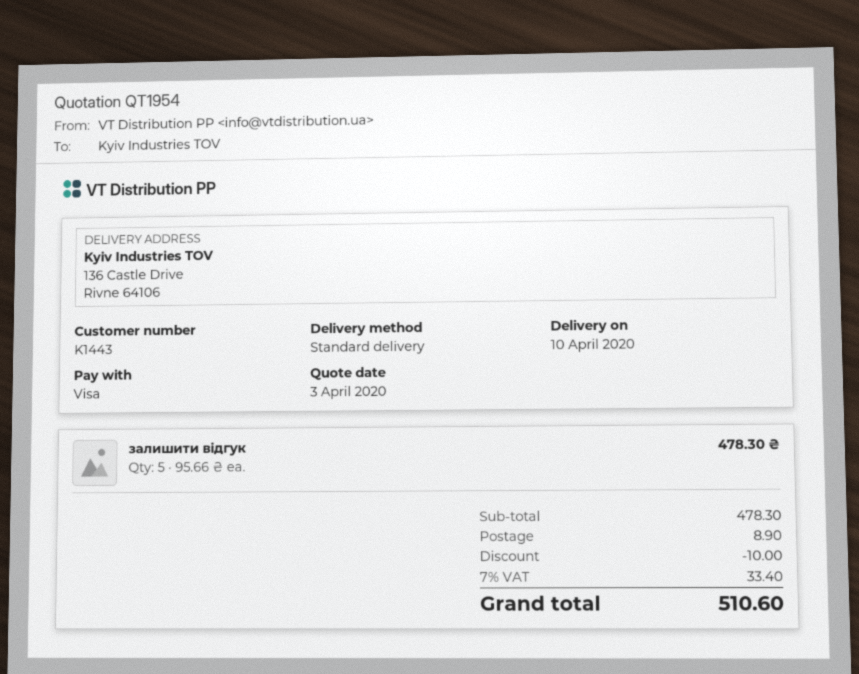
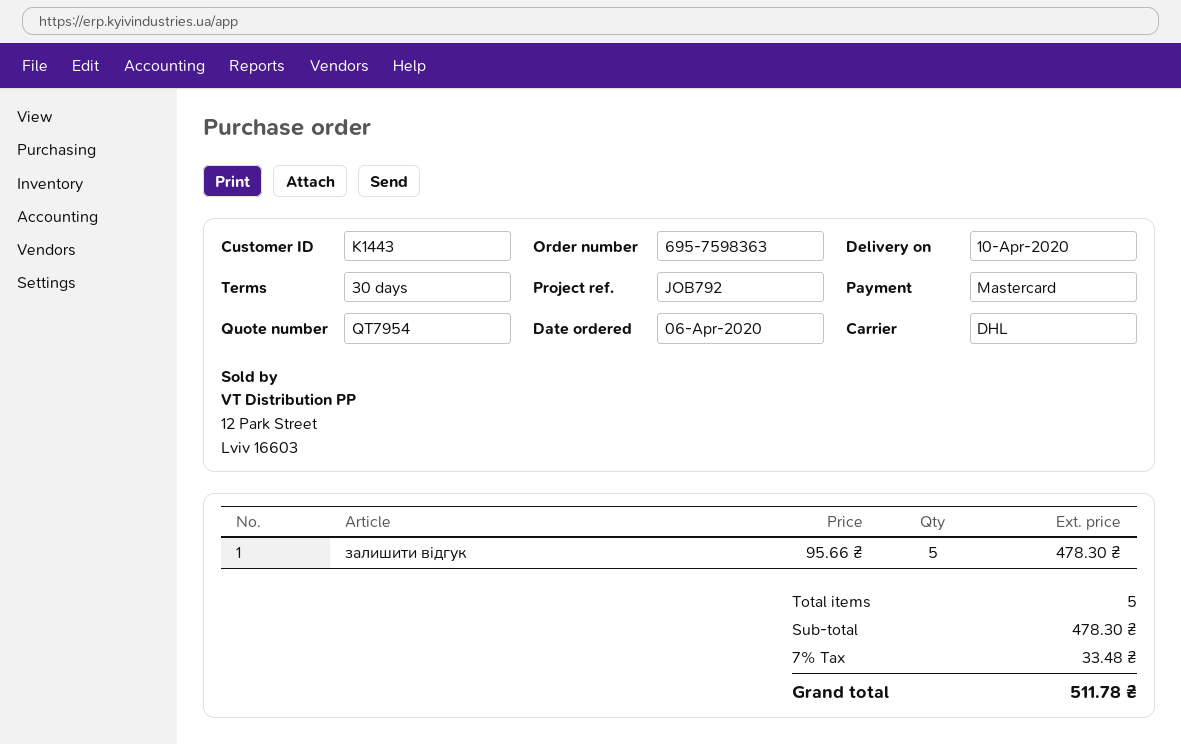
quote number: QT1954 -> QT7954
payment method: Visa -> Mastercard
shipping method: standard -> DHL
discount: 10.00 -> none
shipping: 8.90 -> none
tax: 7% = 33.40 -> 7% = 33.48
total: 510.60 -> 511.78

